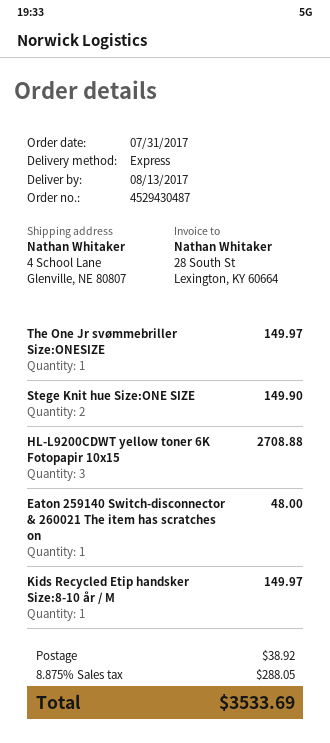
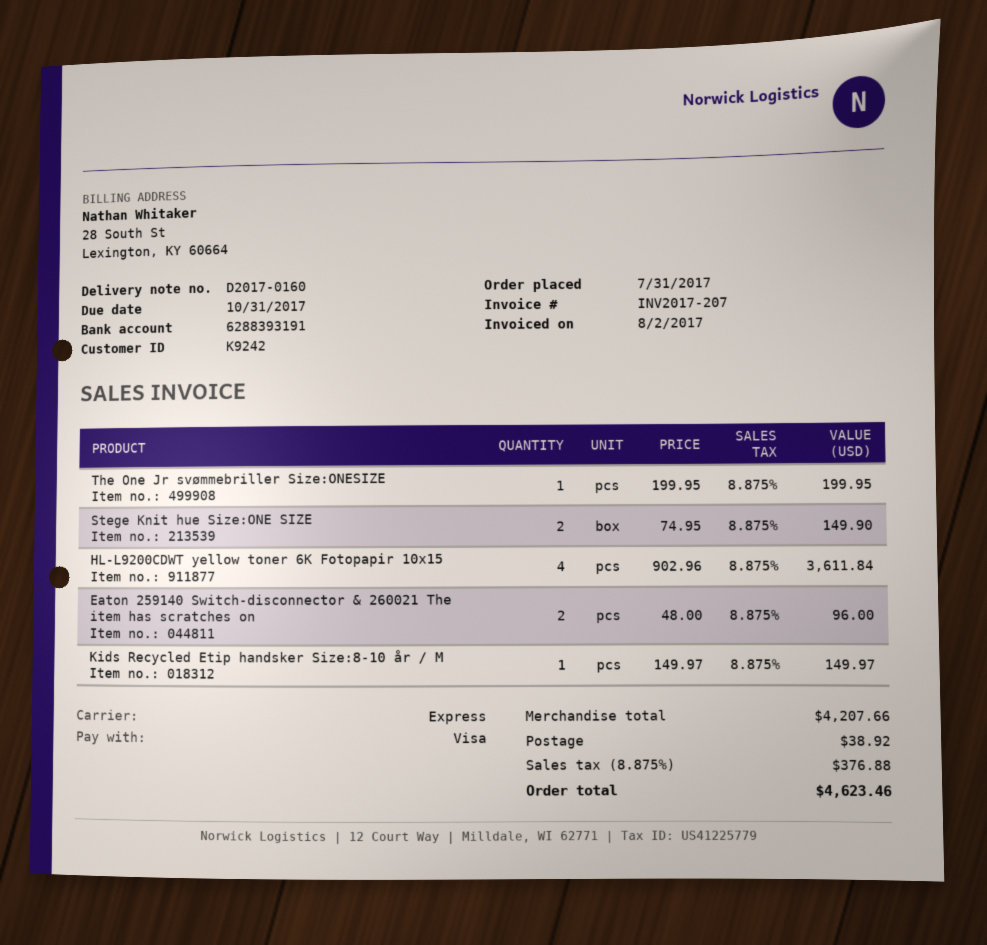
The One Jr svømmebriller Size:ONESIZE: 1 for 149.97 -> 1 for 199.95
HL-L9200CDWT yellow toner 6K Fotopapir 10x15: 3 for 2708.88 -> 4 for 3611.84
Eaton 259140 Switch-disconnector & 260021 The item has scratches on: 1 for 48.00 -> 2 for 96.00
tax: 8.875% = 288.05 -> 8.875% = 376.88
total: 3533.69 -> 4623.46

